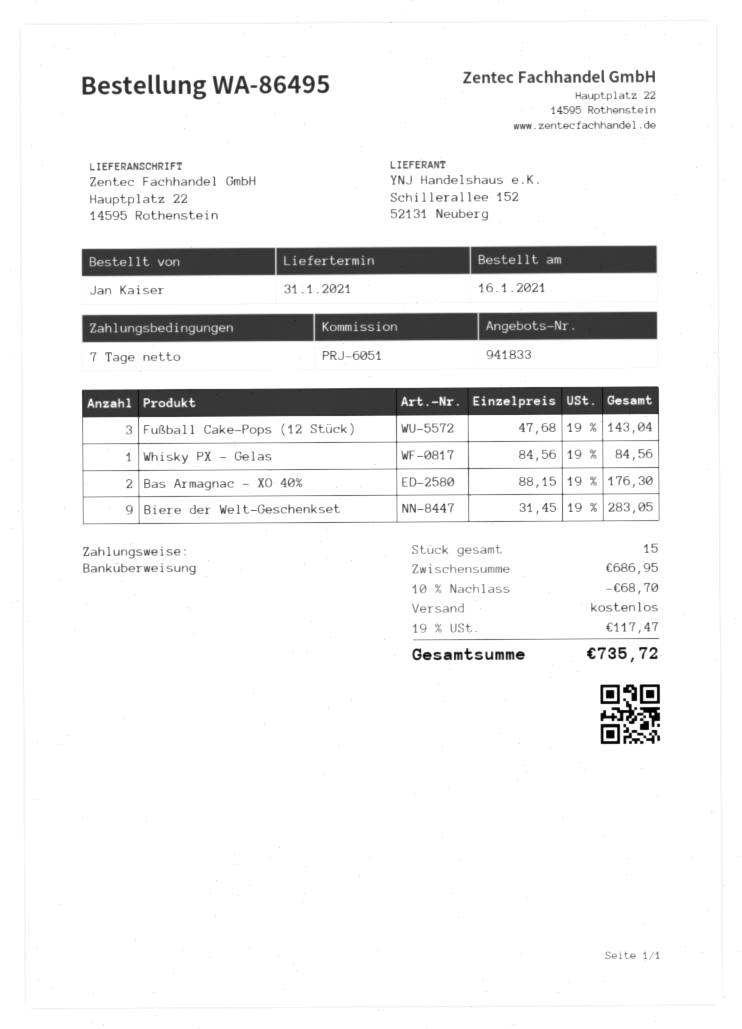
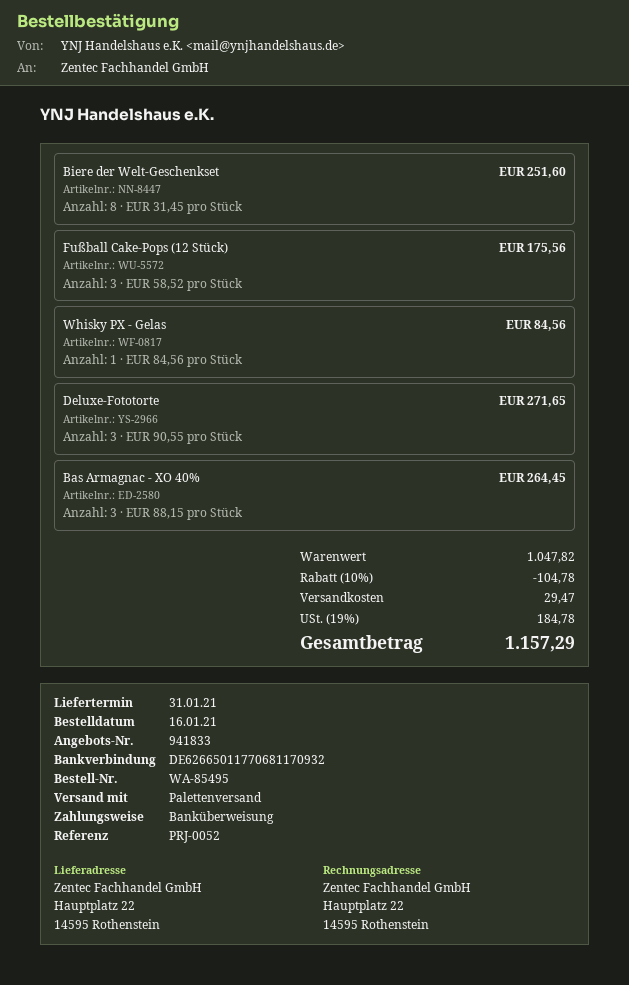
order number: WA-86495 -> WA-85495
reference: PRJ-6051 -> PRJ-0052
Fußball Cake-Pops (12 Stück): 3 x 47.68 = 143.04 -> 3 x 58.52 = 175.56
Bas Armagnac - XO 40%: 2 x 88.15 = 176.30 -> 3 x 88.15 = 264.45
Biere der Welt-Geschenkset: 9 x 31.45 = 283.05 -> 8 x 31.45 = 251.60
Deluxe-Fototorte: none -> 3 x 90.55 = 271.65
subtotal: 686.95 -> 1047.82
discount: 10% = 68.70 -> 10% = 104.78
shipping: 0.00 -> 29.47
tax: 19% = 117.47 -> 19% = 184.78
total: 735.72 -> 1157.29

